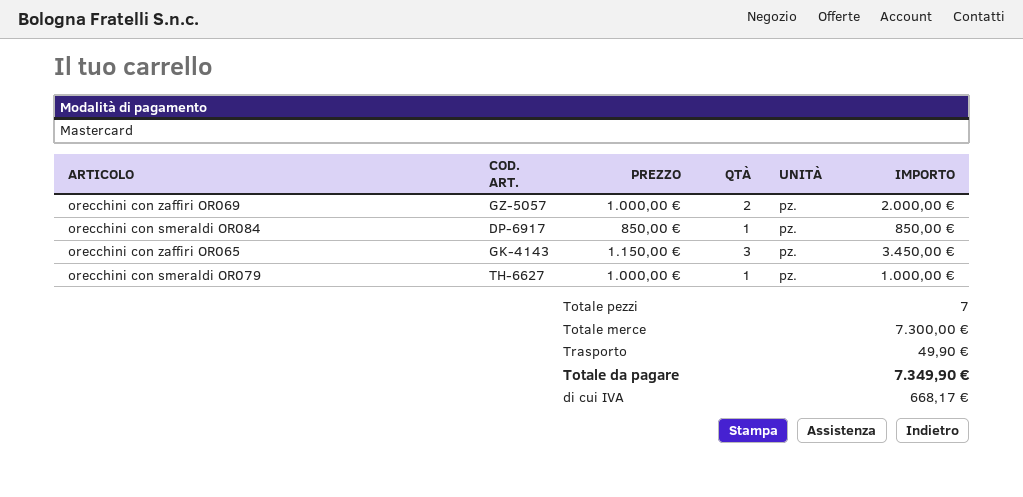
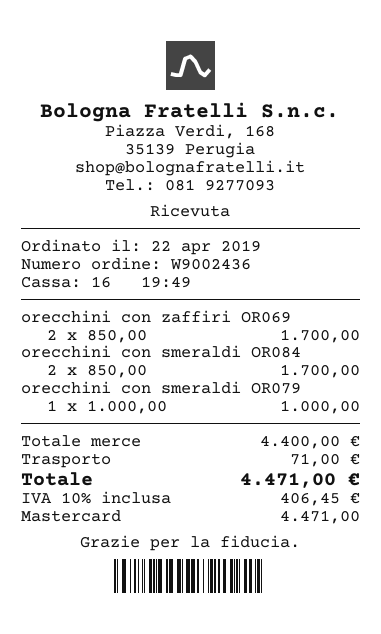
orecchini con zaffiri OR069: 2 x 1000.00 = 2000.00 -> 2 x 850.00 = 1700.00
orecchini con smeraldi OR084: 1 x 850.00 = 850.00 -> 2 x 850.00 = 1700.00
orecchini con zaffiri OR065: 3 x 1150.00 = 3450.00 -> none
subtotal: 7300.00 -> 4400.00
shipping: 49.90 -> 71.00
tax: 668.17 -> 406.45
total: 7349.90 -> 4471.00

